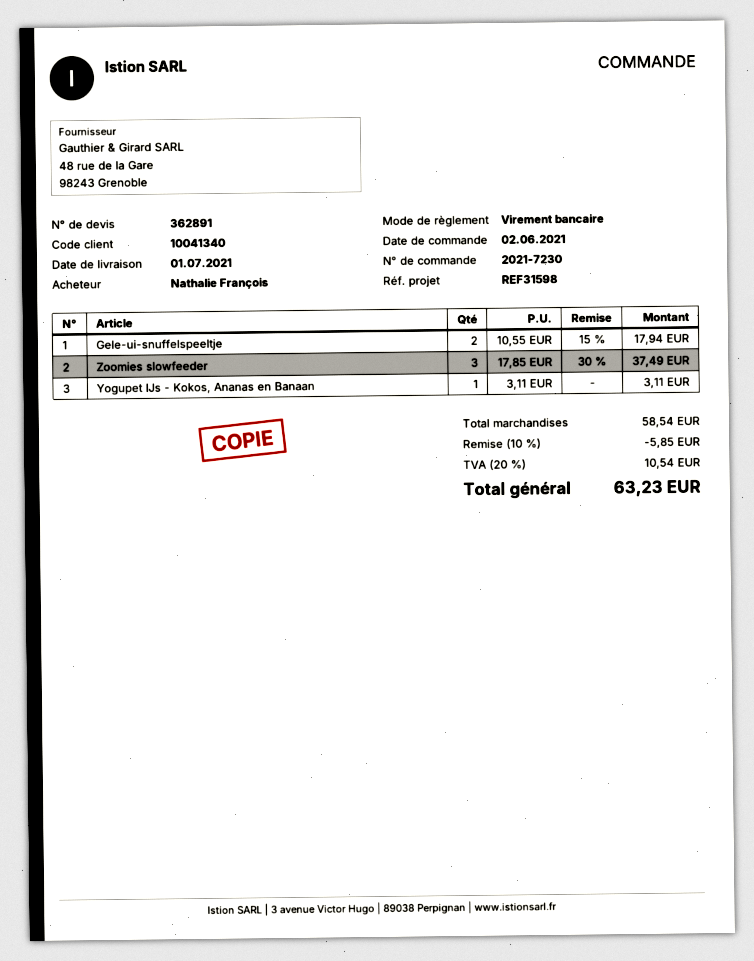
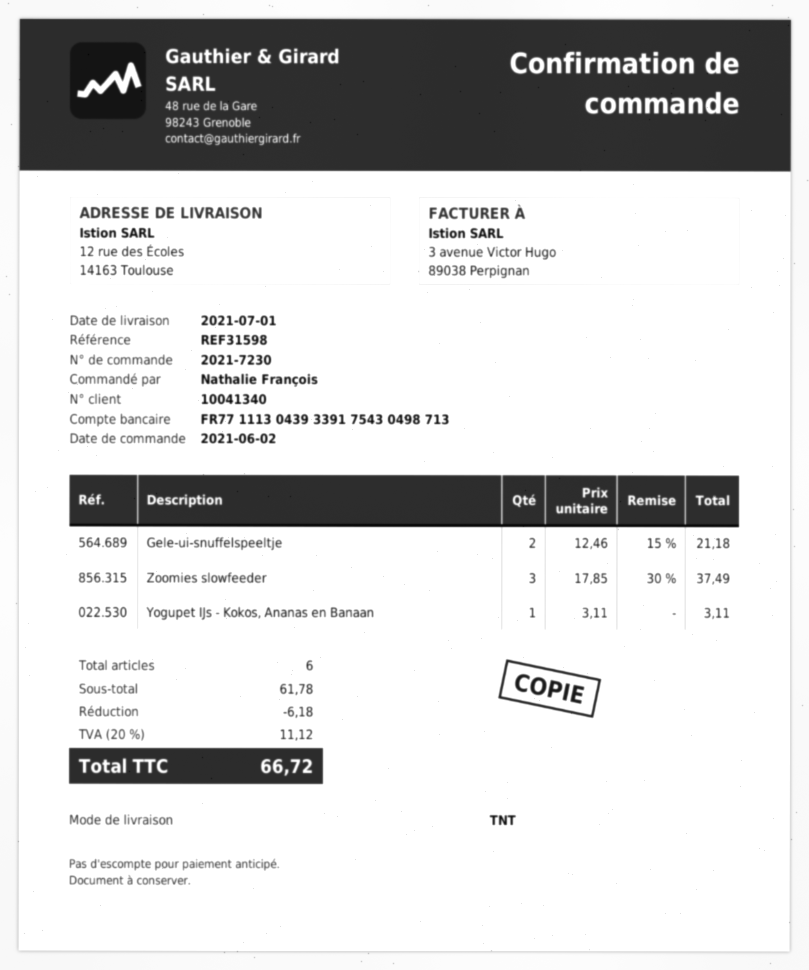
Gele-ui-snuffelspeeltje: 2 x 10.55 - 15% = 17.94 -> 2 x 12.46 - 15% = 21.18
subtotal: 58.54 -> 61.78
discount: 5.85 -> 6.18
tax: 20% = 10.54 -> 20% = 11.12
total: 63.23 -> 66.72

